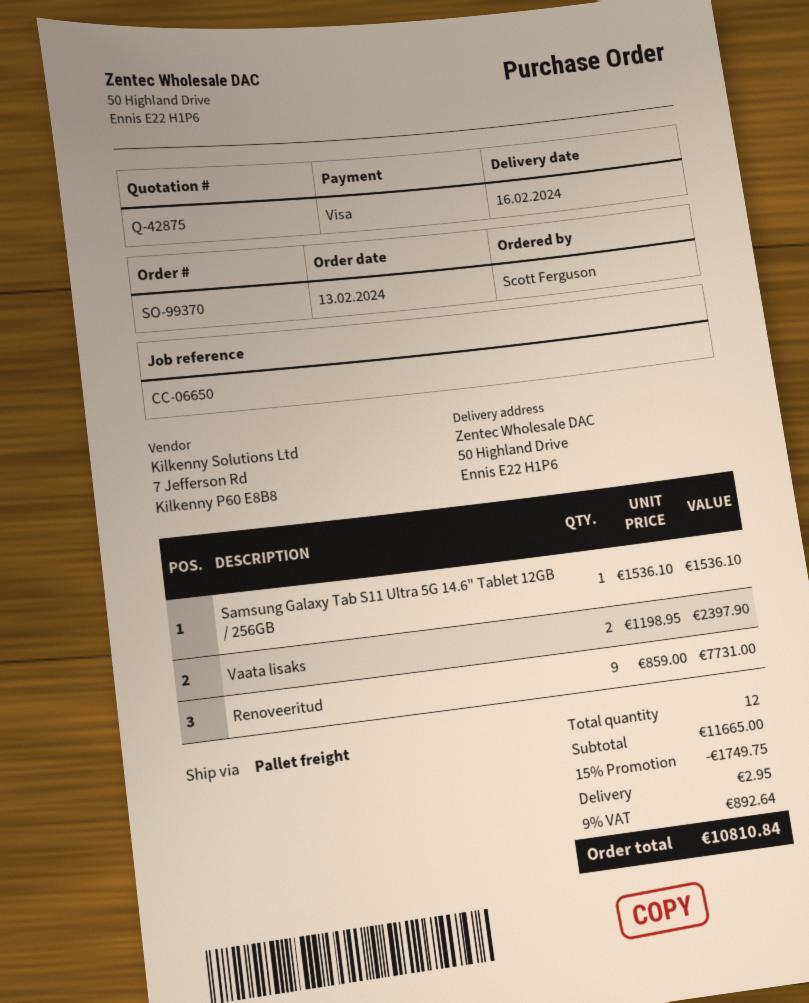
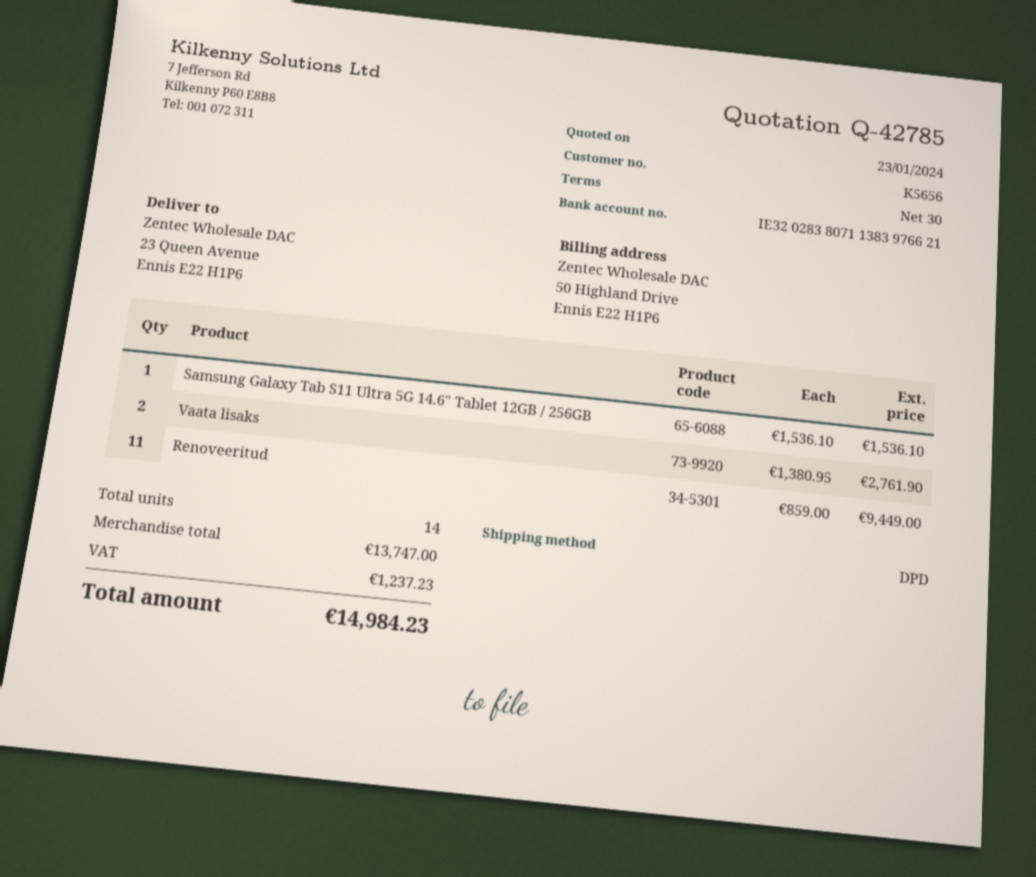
quote number: Q-42875 -> Q-42785
shipping method: pallet freight -> DPD
ship to: 50 Highland Drive, Ennis E22 H1P6 -> 23 Queen Avenue, Ennis E22 H1P6
Vaata lisaks: 2 x 1198.95 = 2397.90 -> 2 x 1380.95 = 2761.90
Renoveeritud: 9 x 859.00 = 7731.00 -> 11 x 859.00 = 9449.00
total quantity: 12 -> 14
subtotal: 11665.00 -> 13747.00
discount: 15% = 1749.75 -> none
shipping: 2.95 -> none
tax: 892.64 -> 1237.23
total: 10810.84 -> 14984.23

